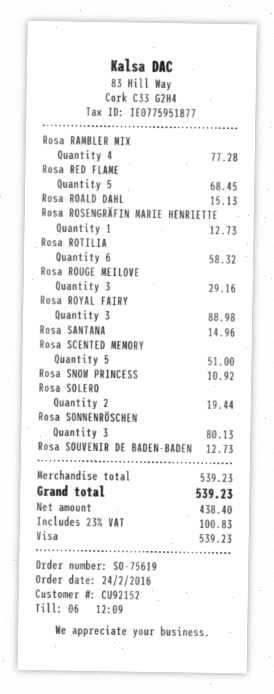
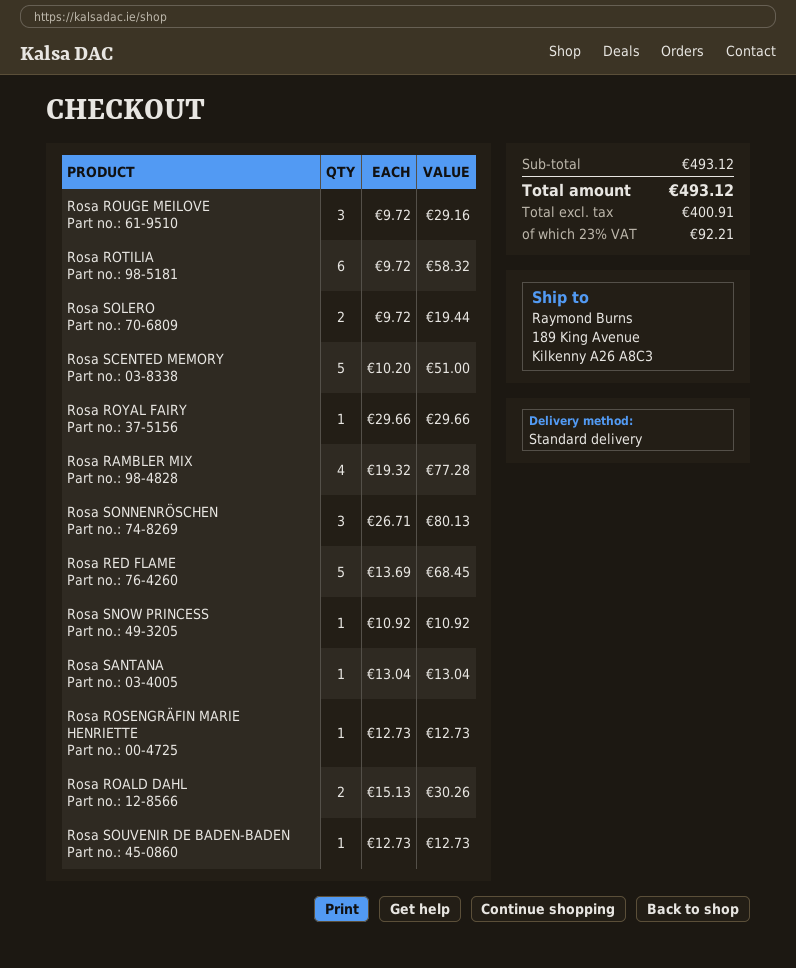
Rosa ROALD DAHL: 1 for 15.13 -> 2 for 30.26
Rosa ROYAL FAIRY: 3 for 88.98 -> 1 for 29.66
Rosa SANTANA: 1 for 14.96 -> 1 for 13.04
subtotal: 539.23 -> 493.12
net: 438.40 -> 400.91
tax: 23% = 100.83 -> 23% = 92.21
total: 539.23 -> 493.12

